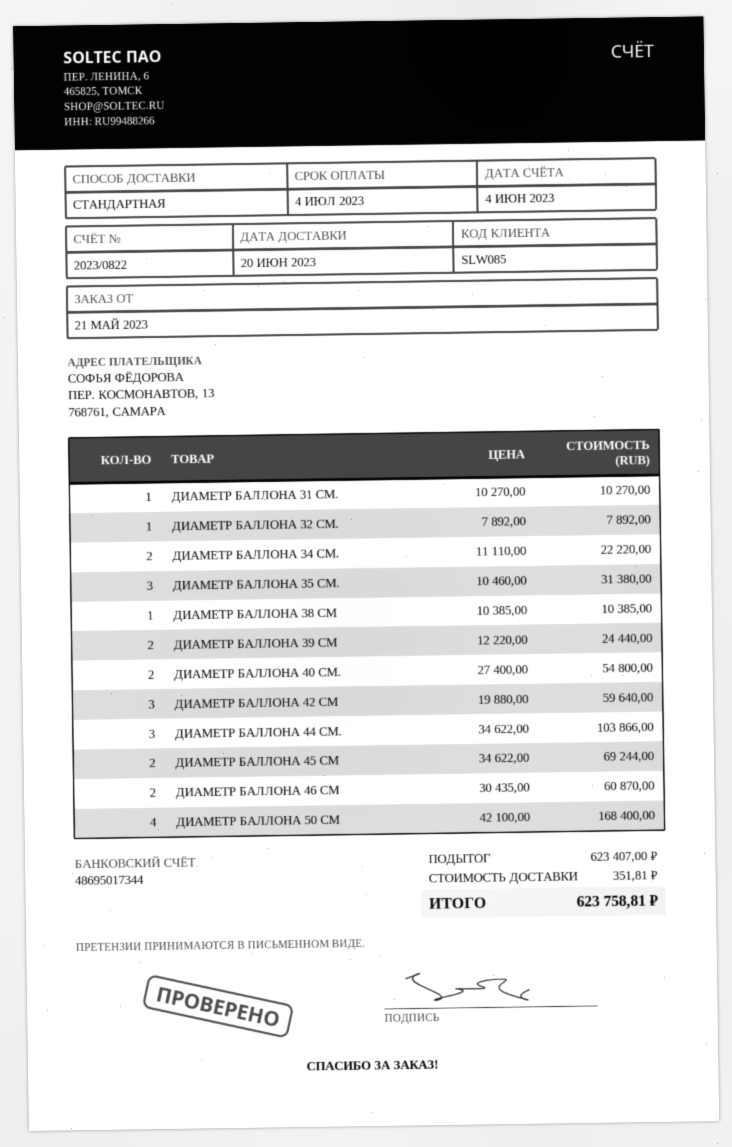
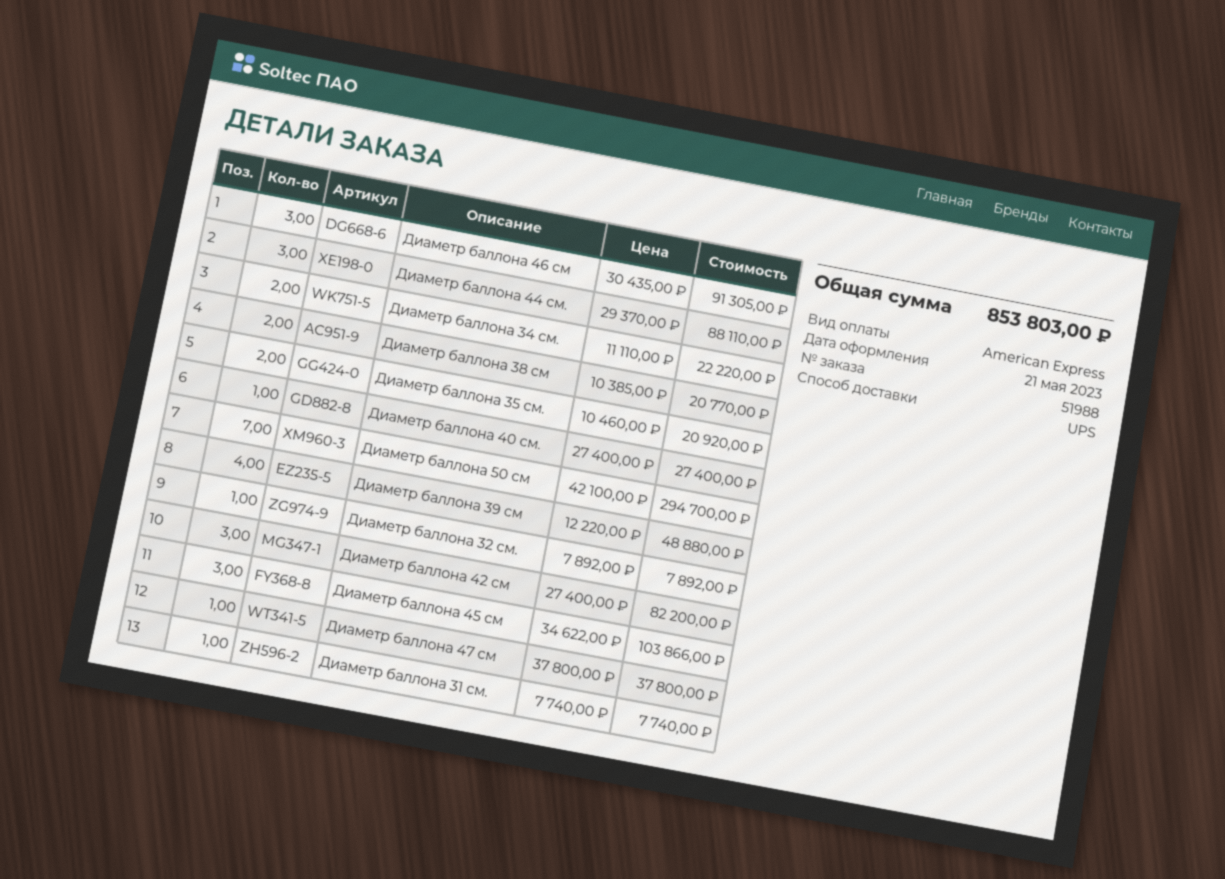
shipping method: standard -> UPS
ДИАМЕТР БАЛЛОНА 31 СМ.: 1 x 10270.00 = 10270.00 -> 1 x 7740.00 = 7740.00
ДИАМЕТР БАЛЛОНА 35 СМ.: 3 x 10460.00 = 31380.00 -> 2 x 10460.00 = 20920.00
ДИАМЕТР БАЛЛОНА 38 СМ: 1 x 10385.00 = 10385.00 -> 2 x 10385.00 = 20770.00
ДИАМЕТР БАЛЛОНА 39 СМ: 2 x 12220.00 = 24440.00 -> 4 x 12220.00 = 48880.00
ДИАМЕТР БАЛЛОНА 40 СМ.: 2 x 27400.00 = 54800.00 -> 1 x 27400.00 = 27400.00
ДИАМЕТР БАЛЛОНА 42 СМ: 3 x 19880.00 = 59640.00 -> 3 x 27400.00 = 82200.00
ДИАМЕТР БАЛЛОНА 44 СМ.: 3 x 34622.00 = 103866.00 -> 3 x 29370.00 = 88110.00
ДИАМЕТР БАЛЛОНА 45 СМ: 2 x 34622.00 = 69244.00 -> 3 x 34622.00 = 103866.00
ДИАМЕТР БАЛЛОНА 46 СМ: 2 x 30435.00 = 60870.00 -> 3 x 30435.00 = 91305.00
ДИАМЕТР БАЛЛОНА 50 СМ: 4 x 42100.00 = 168400.00 -> 7 x 42100.00 = 294700.00
Диаметр баллона 47 см: none -> 1 x 37800.00 = 37800.00
shipping: 351.81 -> none
total: 623758.81 -> 853803.00

